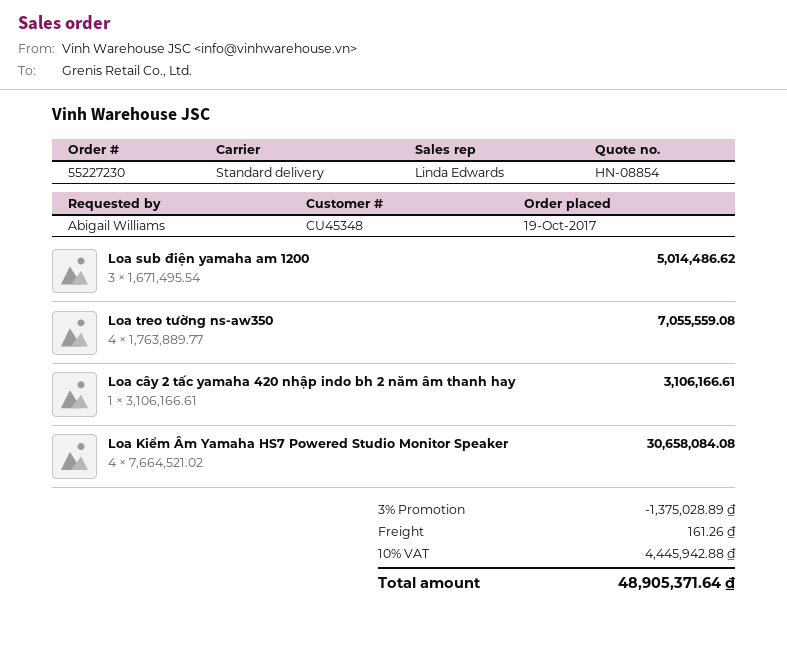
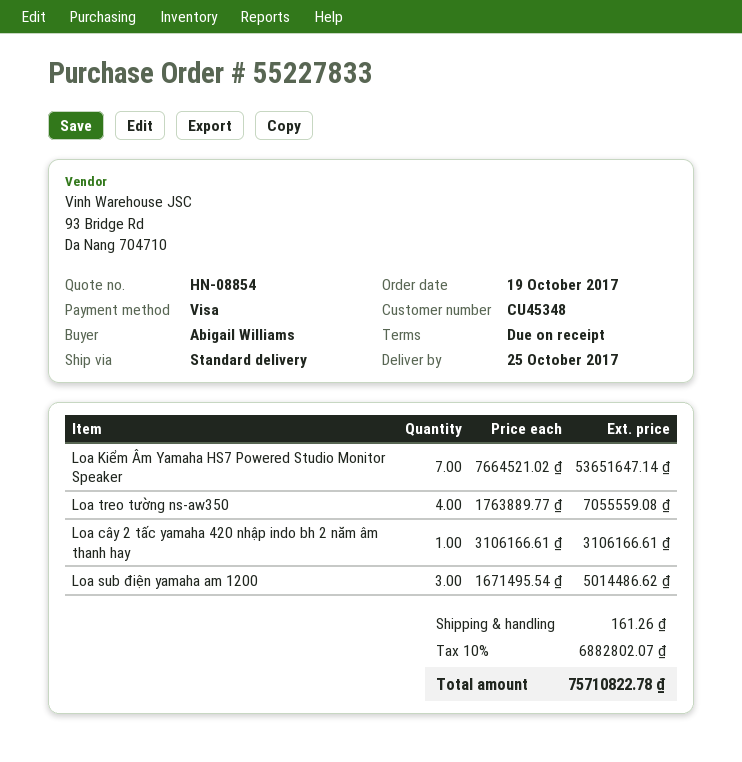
order number: 55227230 -> 55227833
Loa Kiểm Âm Yamaha HS7 Powered Studio Monitor Speaker: 4 x 7664521.02 = 30658084.08 -> 7 x 7664521.02 = 53651647.14
discount: 3% = 1375028.89 -> none
tax: 10% = 4445942.88 -> 10% = 6882802.07
total: 48905371.64 -> 75710822.78

